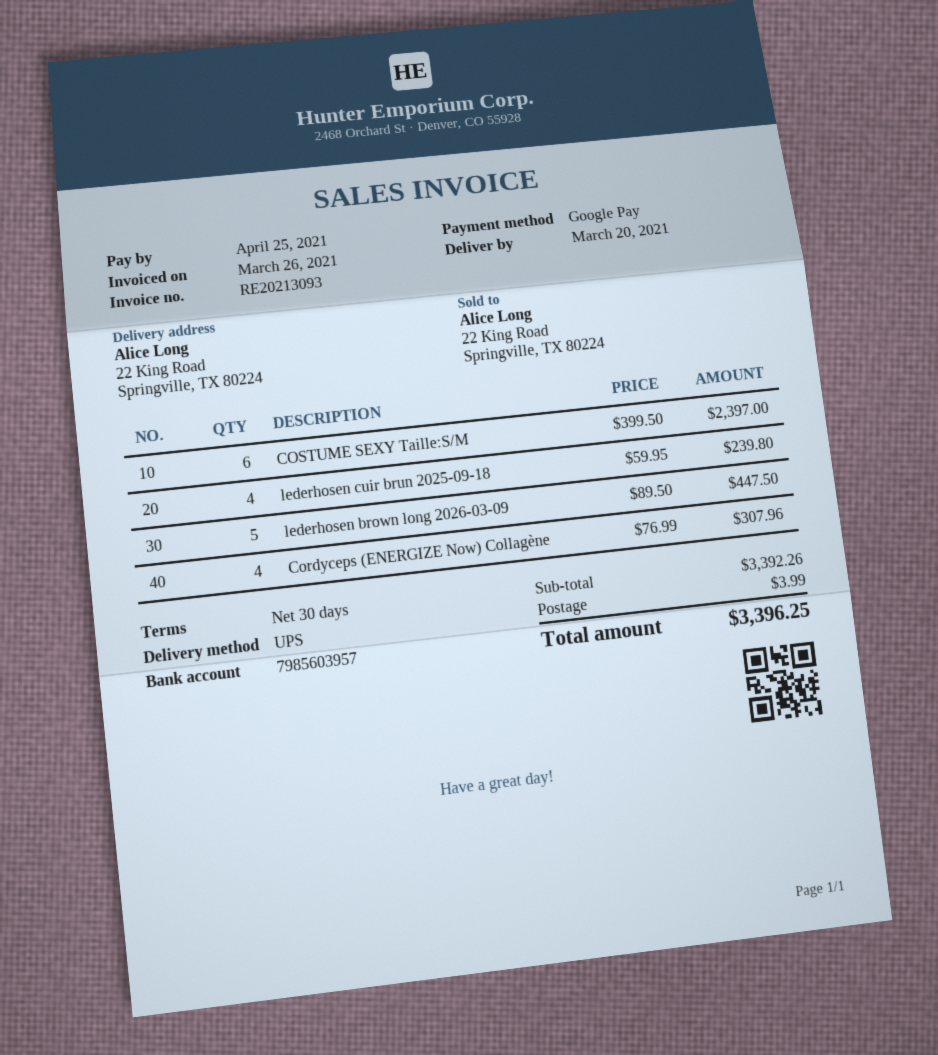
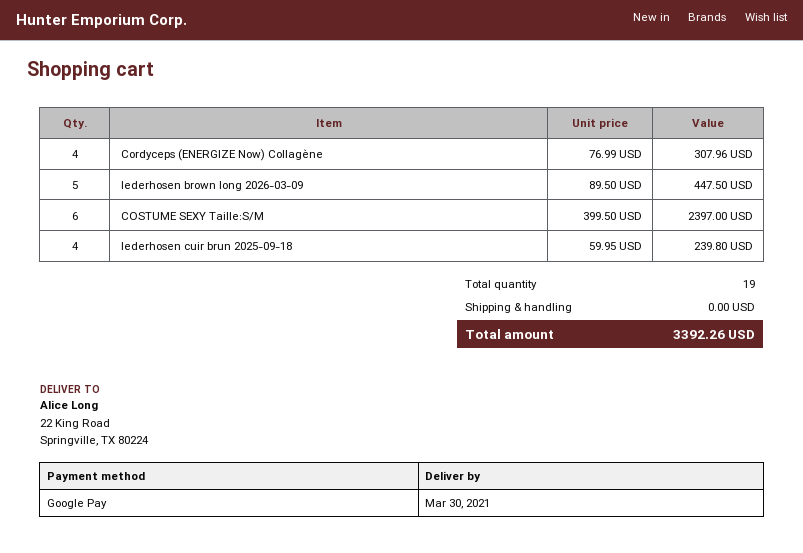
delivery date: 2021-03-20 -> 2021-03-30
shipping: 3.99 -> 0.00
total: 3396.25 -> 3392.26

